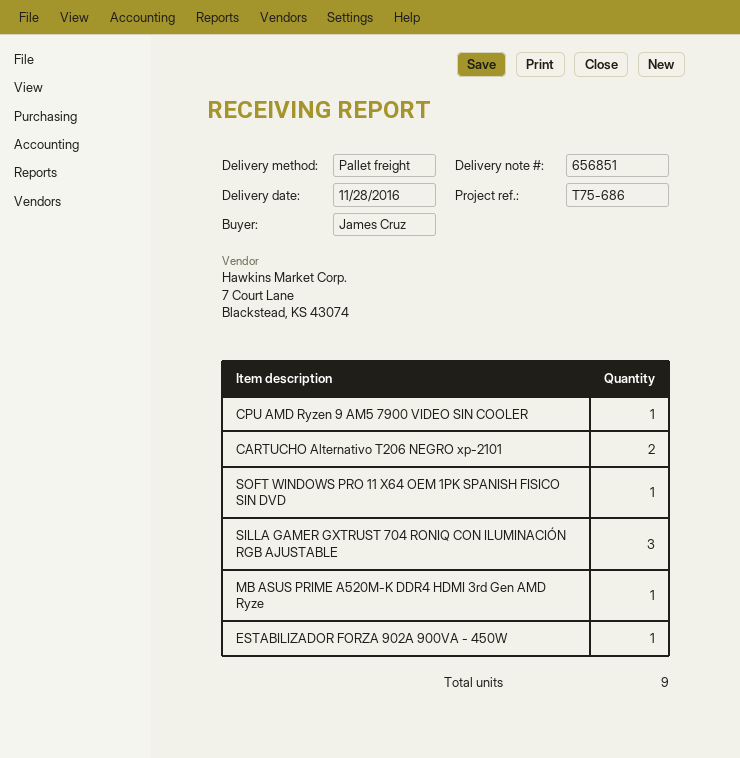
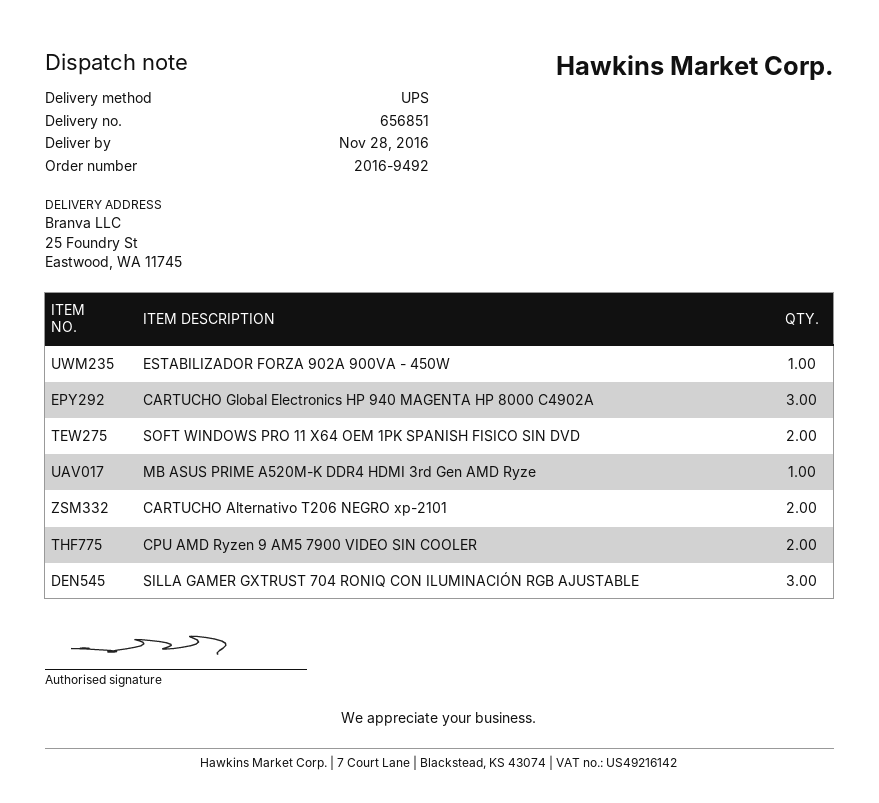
shipping method: pallet freight -> UPS
CPU AMD Ryzen 9 AM5 7900 VIDEO SIN COOLER: 1 -> 2
SOFT WINDOWS PRO 11 X64 OEM 1PK SPANISH FISICO SIN DVD: 1 -> 2
CARTUCHO Global Electronics HP 940 MAGENTA HP 8000 C4902A: none -> 3

